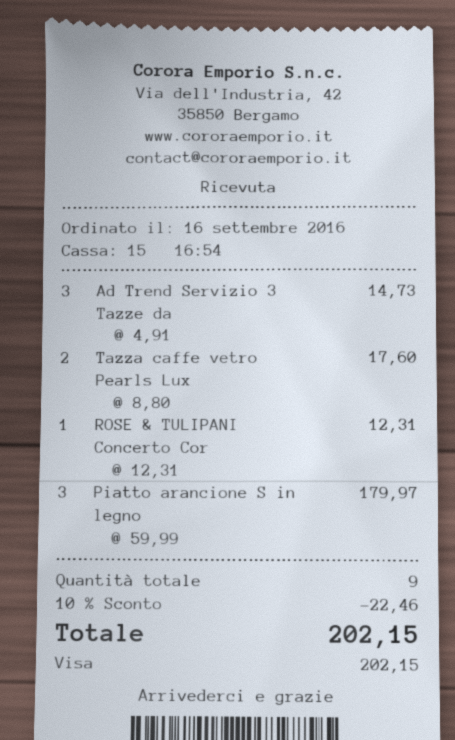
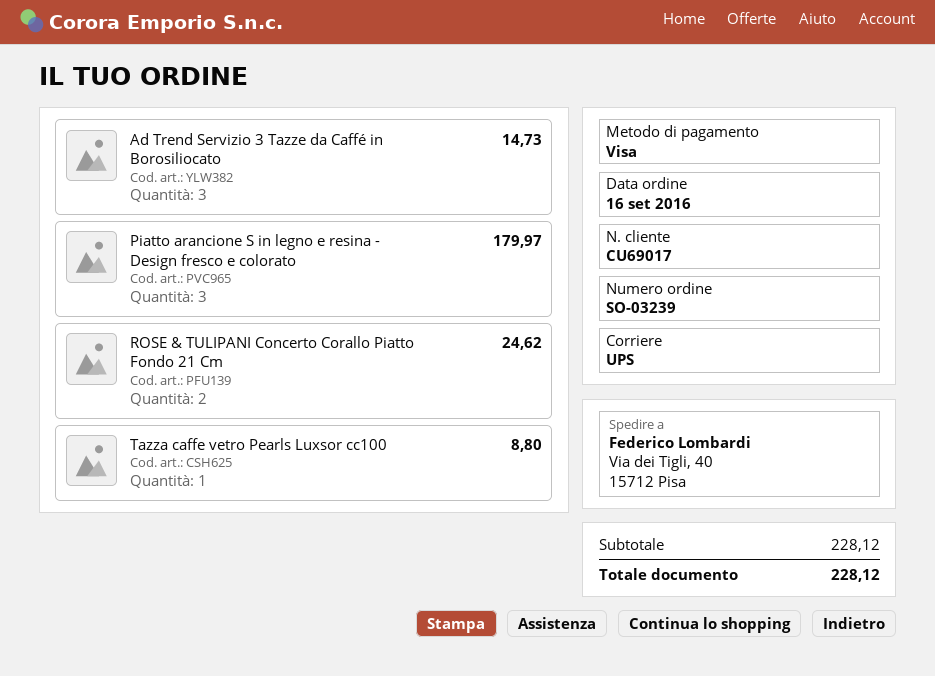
Tazza caffe vetro Pearls Lux: 2 for 17.60 -> 1 for 8.80
ROSE & TULIPANI Concerto Cor: 1 for 12.31 -> 2 for 24.62
discount: 10% = 22.46 -> none
total: 202.15 -> 228.12

